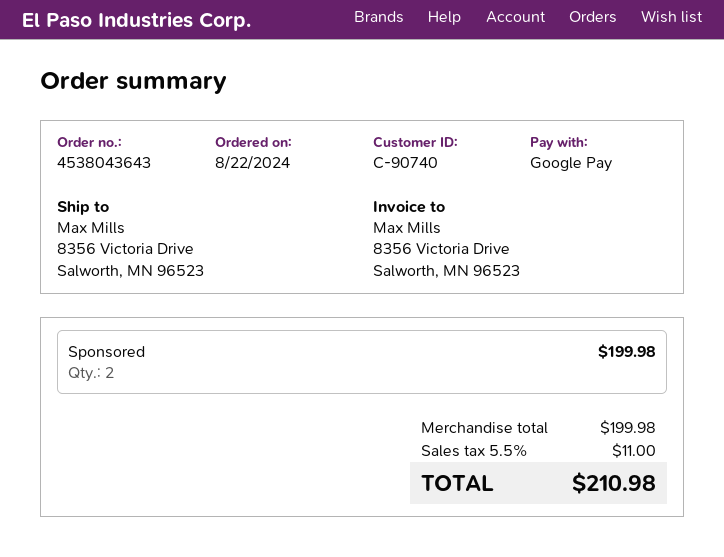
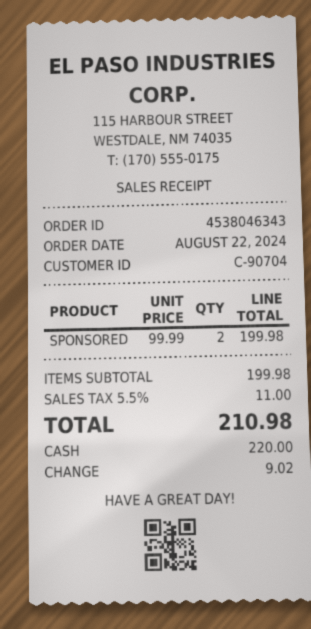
order number: 4538043643 -> 4538046343
customer number: C-90740 -> C-90704
payment method: Google Pay -> cash

